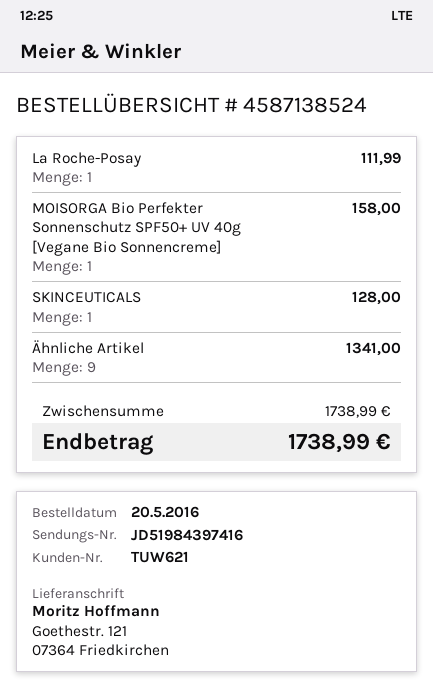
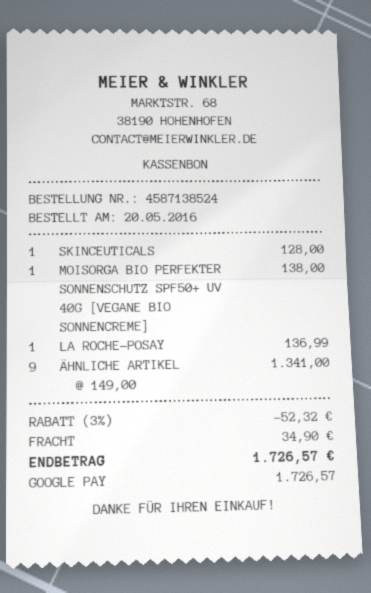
La Roche-Posay: 1 for 111.99 -> 1 for 136.99
MOISORGA Bio Perfekter Sonnenschutz SPF50+ UV 40g [Vegane Bio Sonnencreme]: 1 for 158.00 -> 1 for 138.00
discount: none -> 3% = 52.32
shipping: none -> 34.90
total: 1738.99 -> 1726.57

